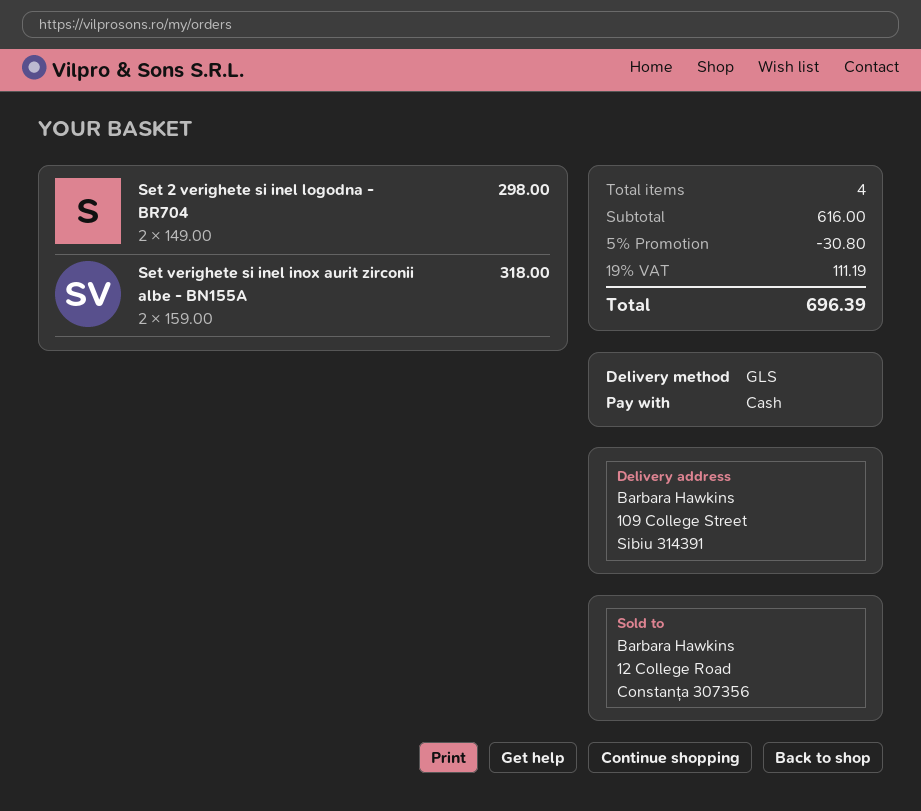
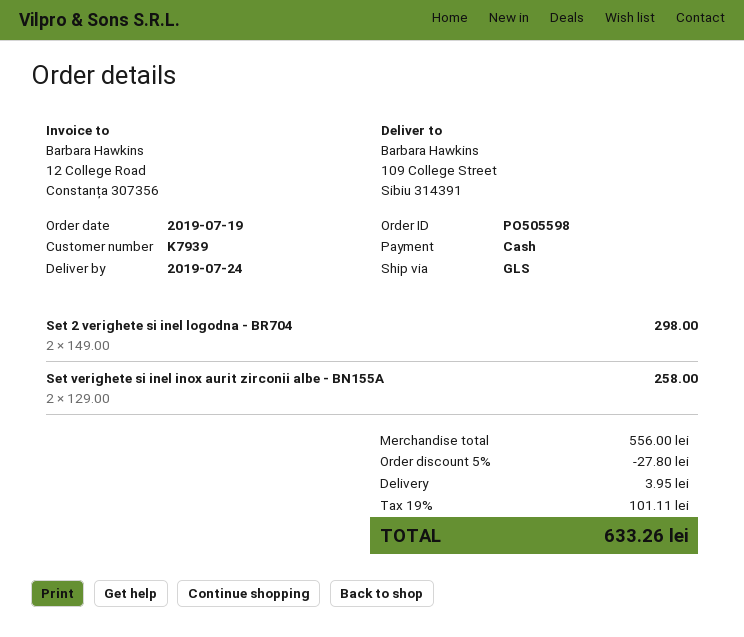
Set verighete si inel inox aurit zirconii albe - BN155A: 2 x 159.00 = 318.00 -> 2 x 129.00 = 258.00
subtotal: 616.00 -> 556.00
discount: 5% = 30.80 -> 5% = 27.80
shipping: none -> 3.95
tax: 19% = 111.19 -> 19% = 101.11
total: 696.39 -> 633.26

